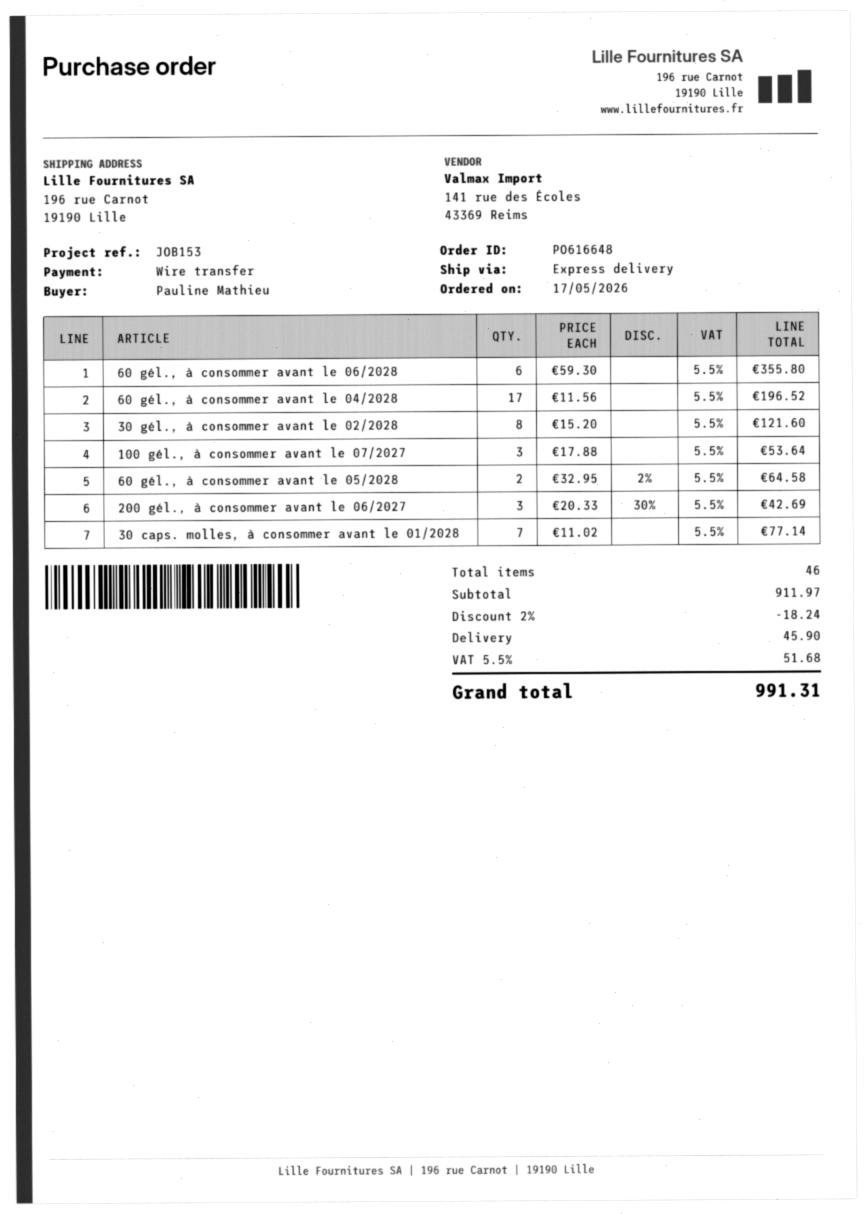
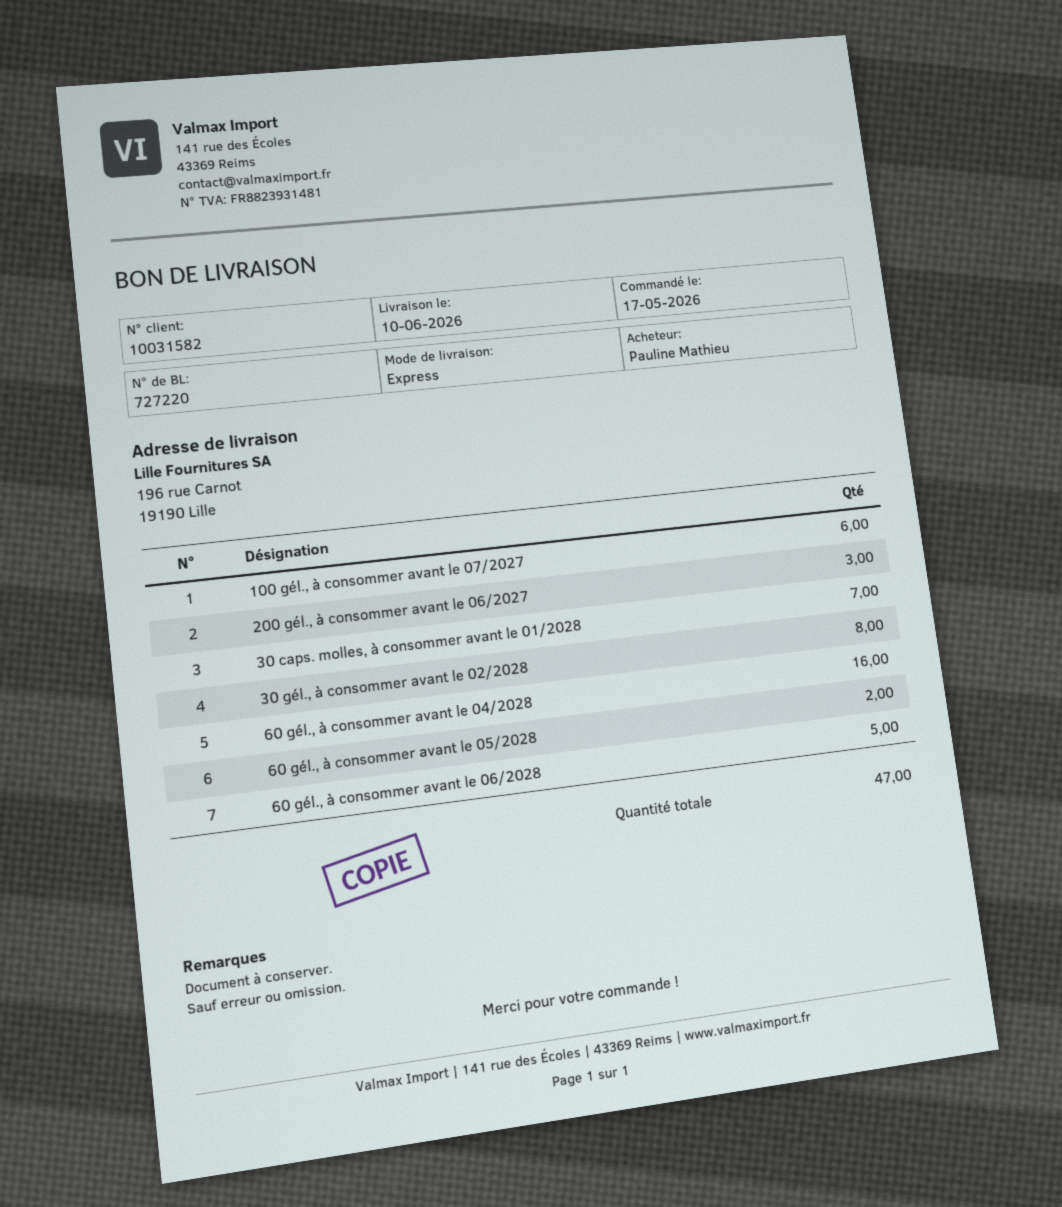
60 gél., à consommer avant le 06/2028: 6 -> 5
60 gél., à consommer avant le 04/2028: 17 -> 16
100 gél., à consommer avant le 07/2027: 3 -> 6
total quantity: 46 -> 47

